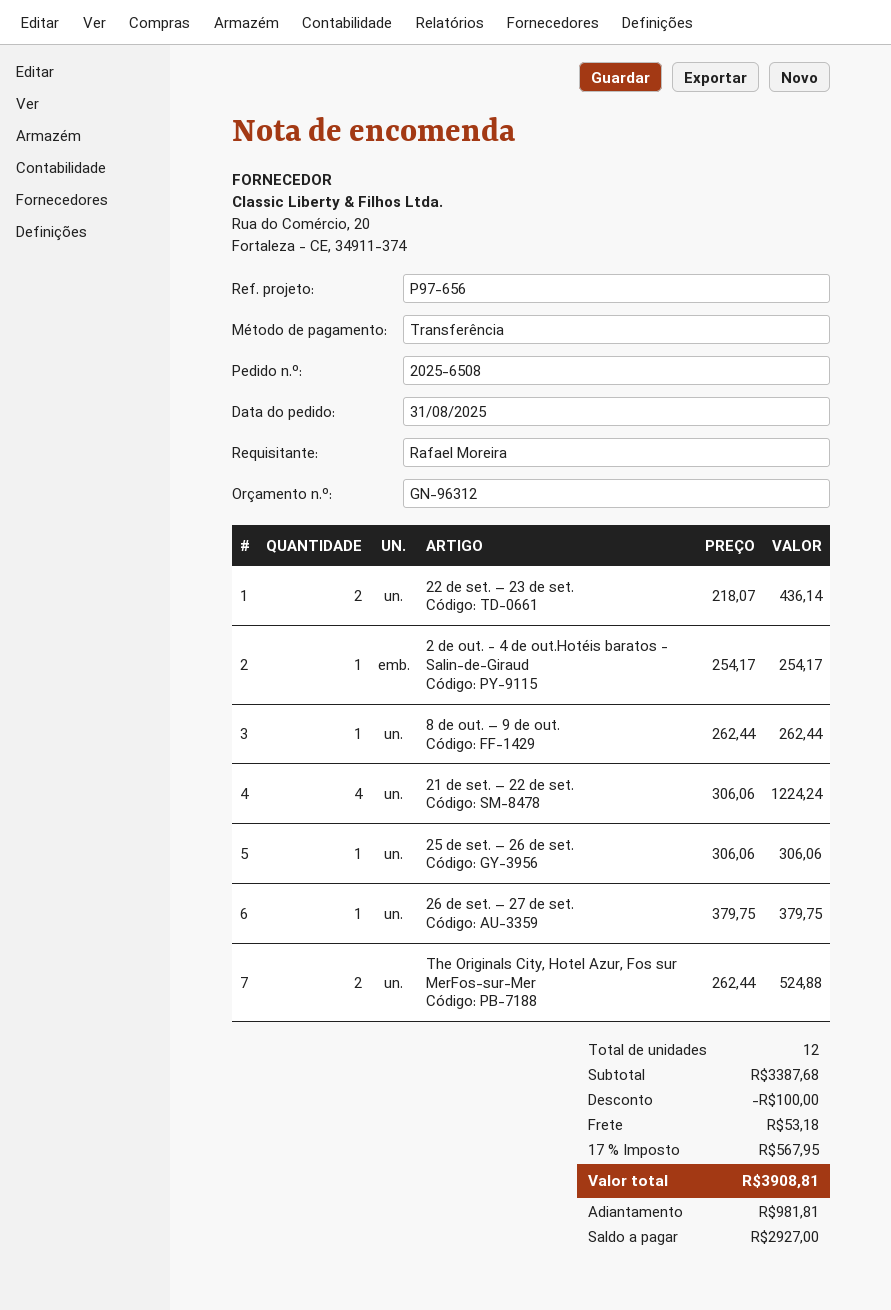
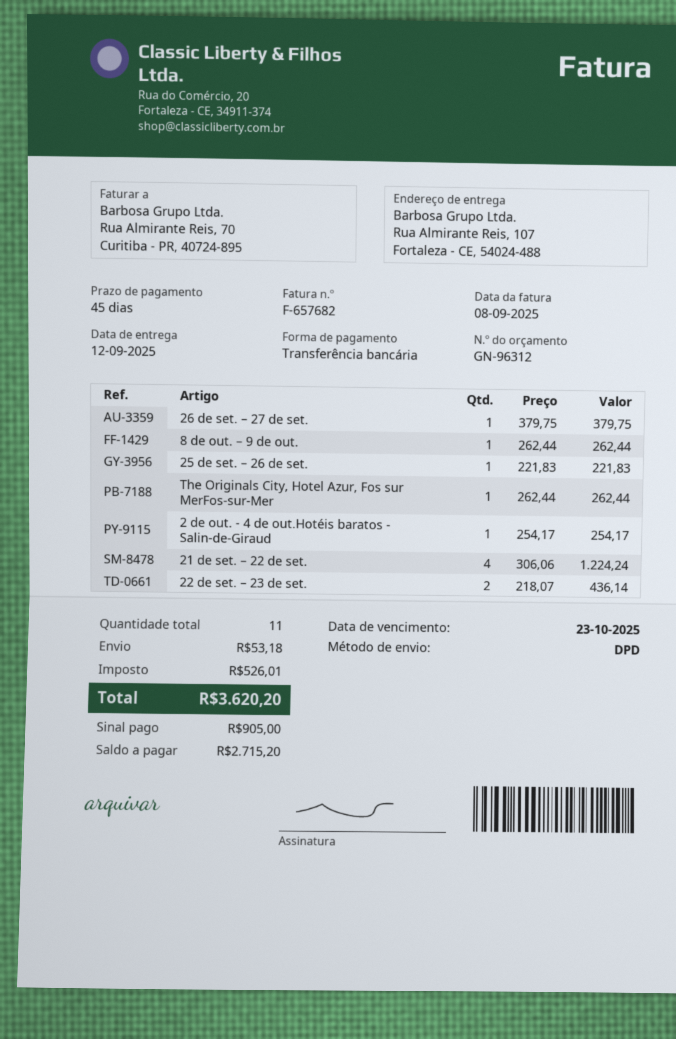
25 de set. – 26 de set.: 1 x 306.06 = 306.06 -> 1 x 221.83 = 221.83
The Originals City, Hotel Azur, Fos sur MerFos-sur-Mer: 2 x 262.44 = 524.88 -> 1 x 262.44 = 262.44
total quantity: 12 -> 11
discount: 100.00 -> none
tax: 567.95 -> 526.01
total: 3908.81 -> 3620.20
deposit: 981.81 -> 905.00
balance: 2927.00 -> 2715.20

